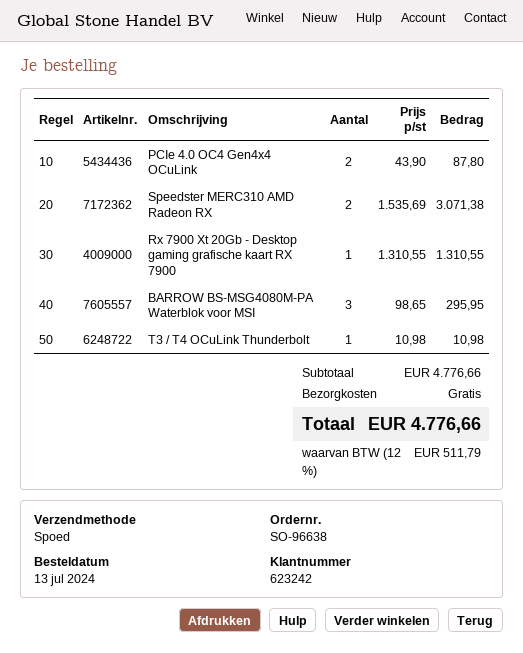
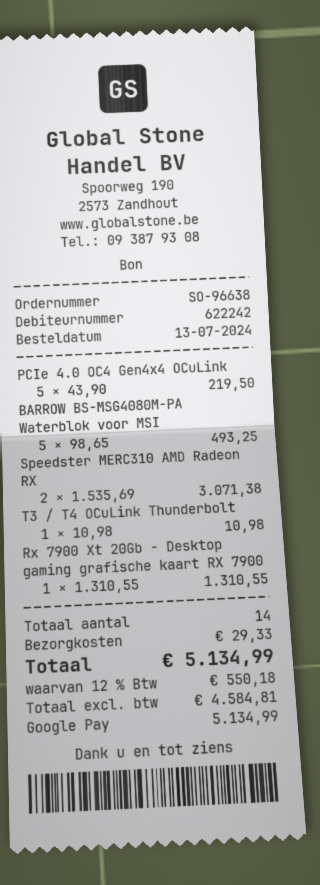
customer number: 623242 -> 622242
PCIe 4.0 OC4 Gen4x4 OCuLink: 2 x 43.90 = 87.80 -> 5 x 43.90 = 219.50
BARROW BS-MSG4080M-PA Waterblok voor MSI: 3 x 98.65 = 295.95 -> 5 x 98.65 = 493.25
shipping: 0.00 -> 29.33
tax: 12% = 511.79 -> 12% = 550.18
total: 4776.66 -> 5134.99

